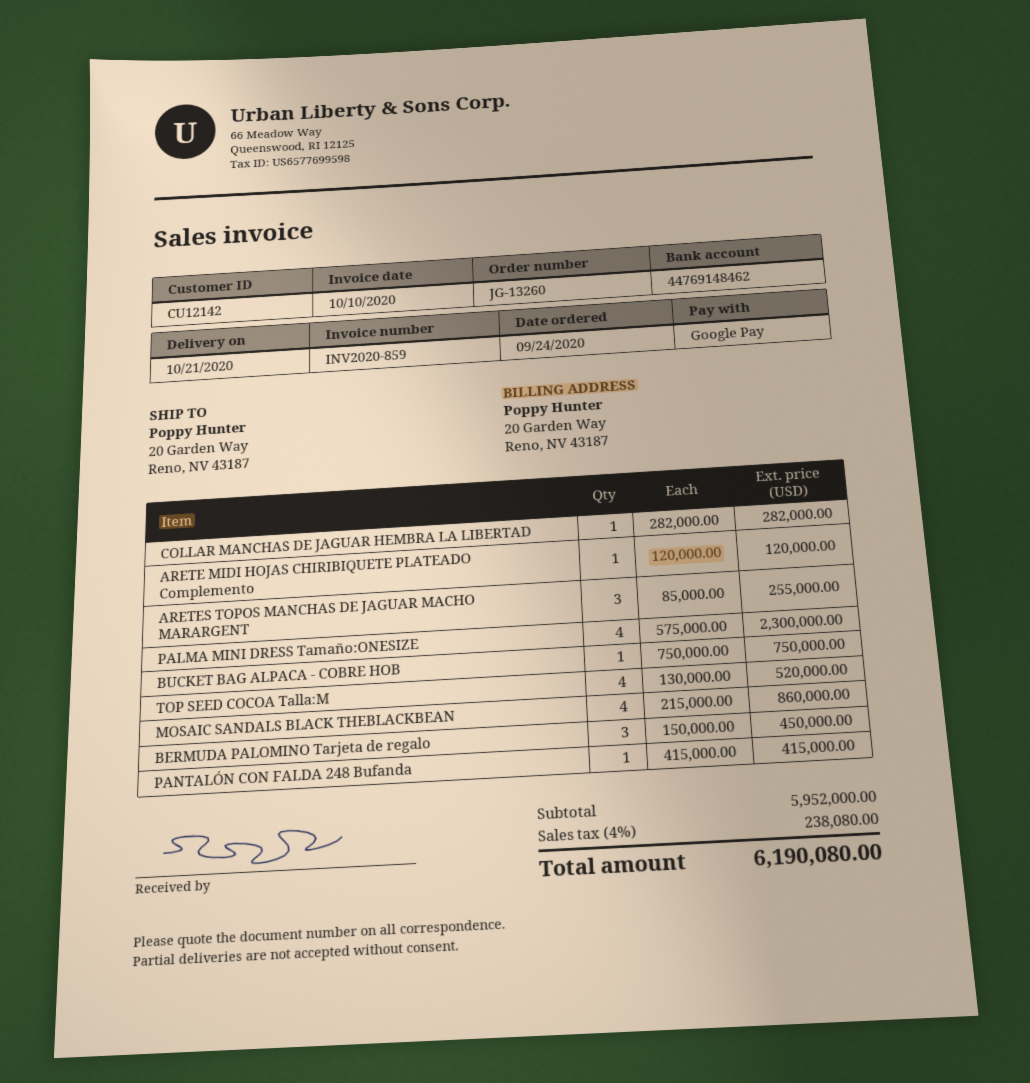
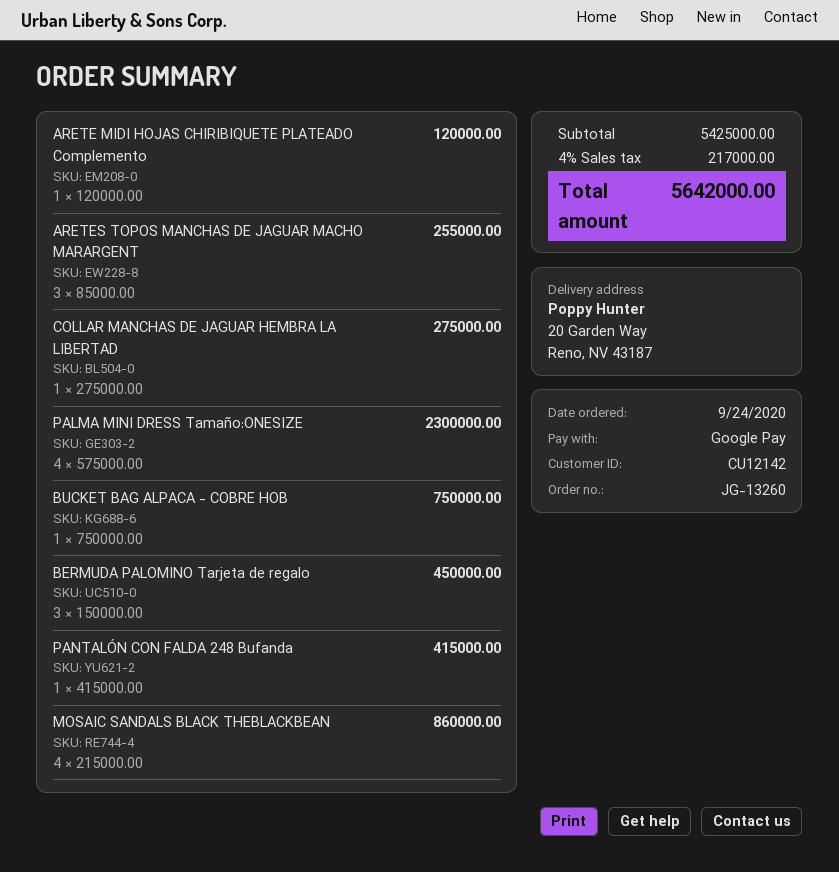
COLLAR MANCHAS DE JAGUAR HEMBRA LA LIBERTAD: 1 x 282000.00 = 282000.00 -> 1 x 275000.00 = 275000.00
TOP SEED COCOA Talla:M: 4 x 130000.00 = 520000.00 -> none
subtotal: 5952000.00 -> 5425000.00
tax: 4% = 238080.00 -> 4% = 217000.00
total: 6190080.00 -> 5642000.00

